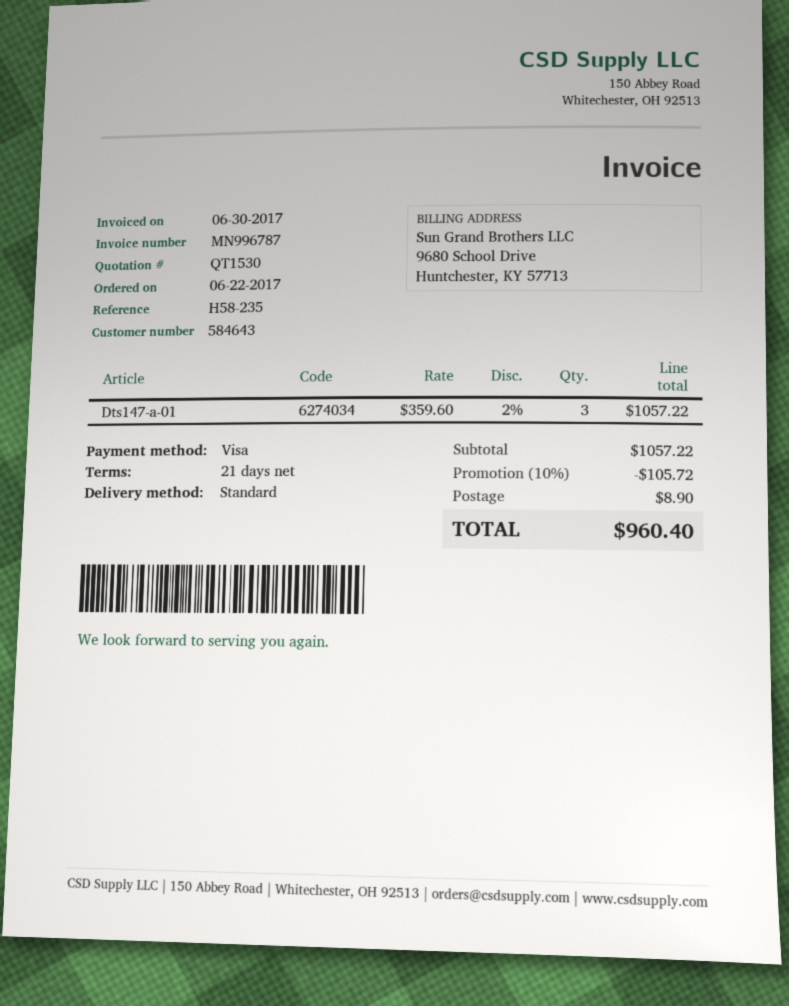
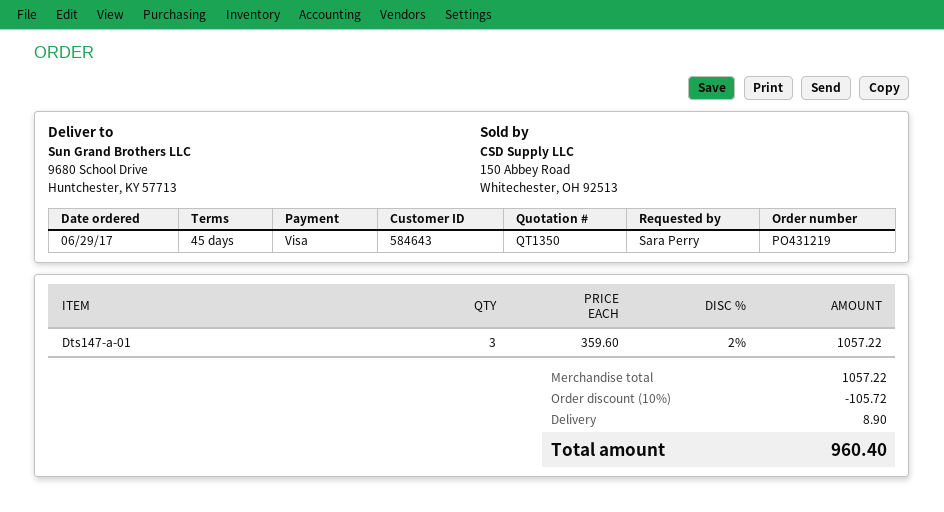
quote number: QT1530 -> QT1350
order date: 2017-06-22 -> 2017-06-29
payment terms: 21 days -> 45 days

